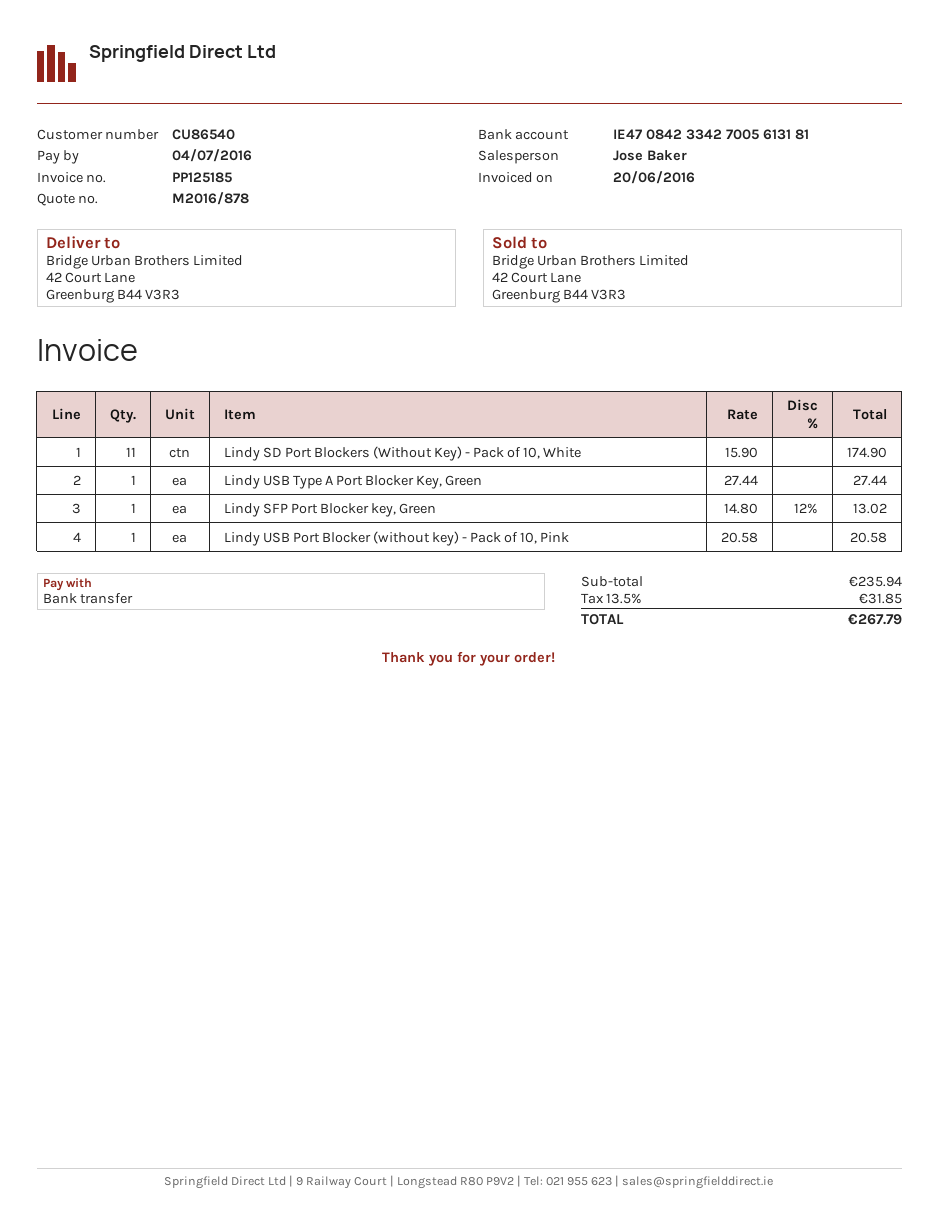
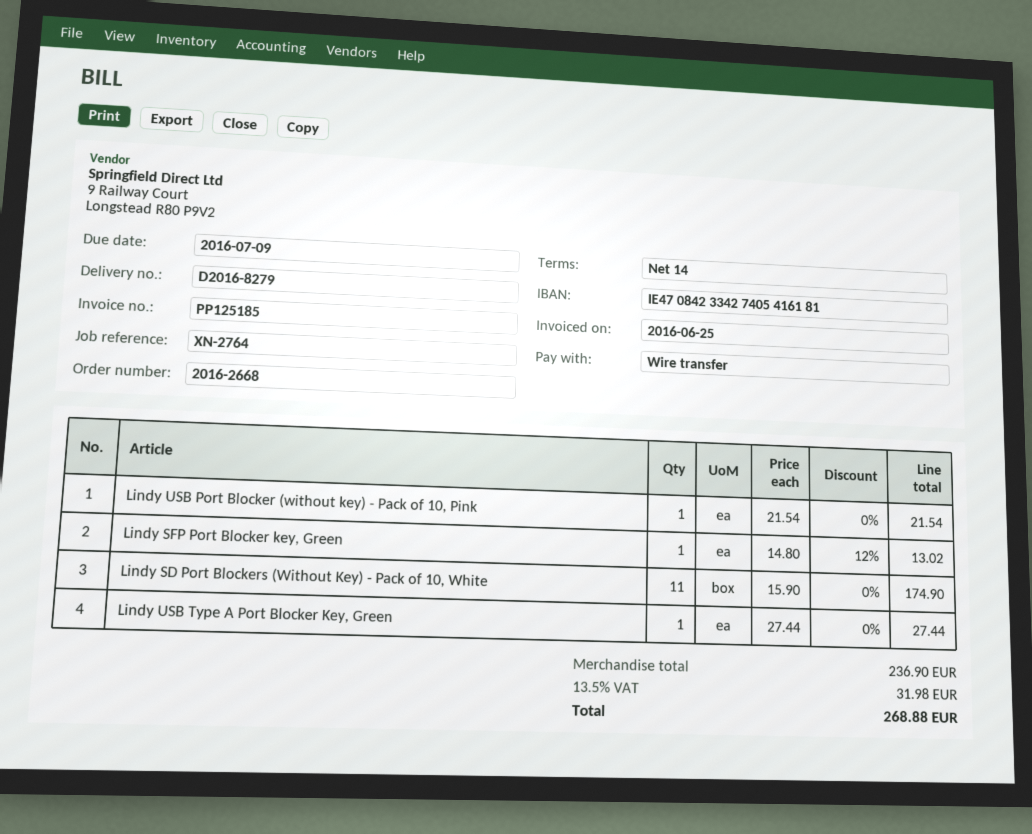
invoice date: 2016-06-20 -> 2016-06-25
due date: 2016-07-04 -> 2016-07-09
bank account: IE47084233427005613181 -> IE47084233427405416181
Lindy USB Port Blocker (without key) - Pack of 10, Pink: 1 x 20.58 = 20.58 -> 1 x 21.54 = 21.54
subtotal: 235.94 -> 236.90
tax: 13.5% = 31.85 -> 13.5% = 31.98
total: 267.79 -> 268.88

